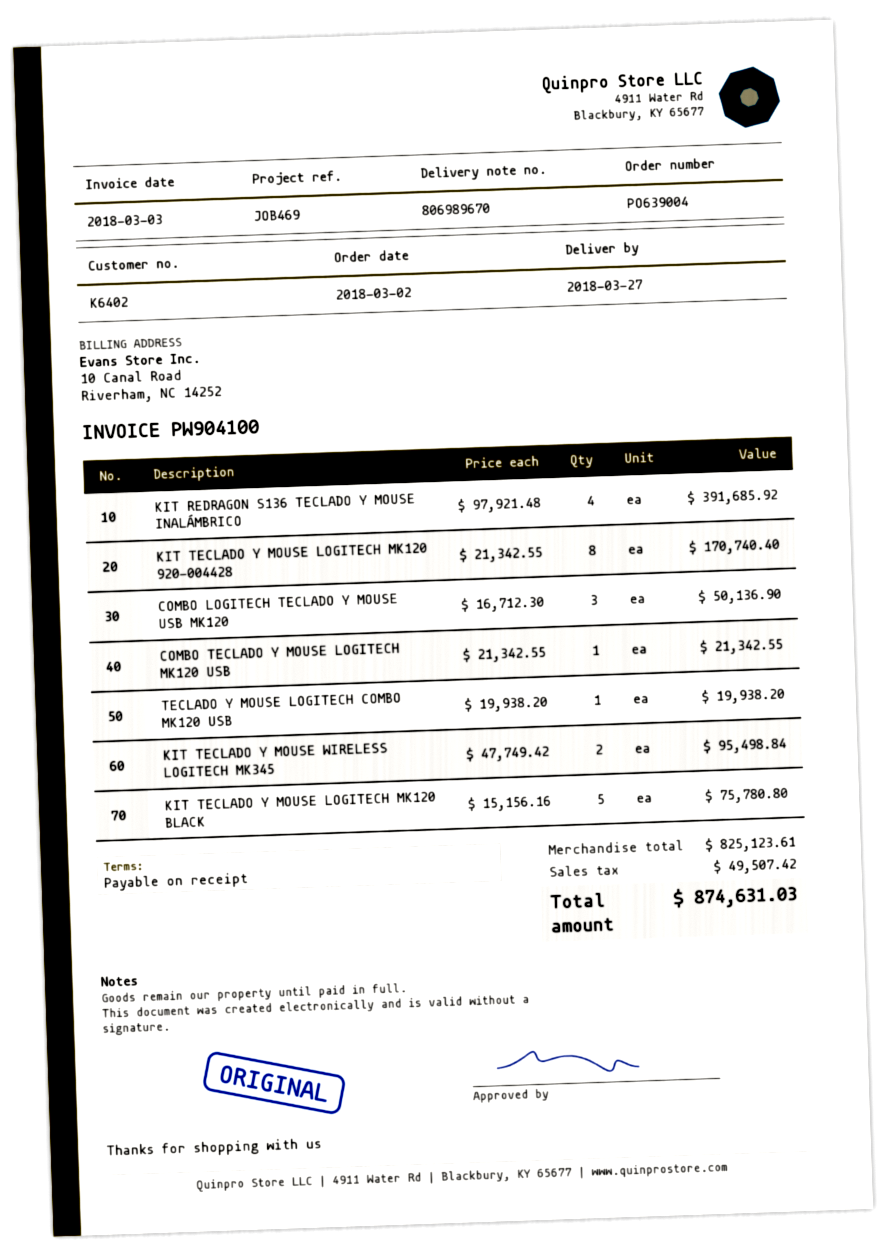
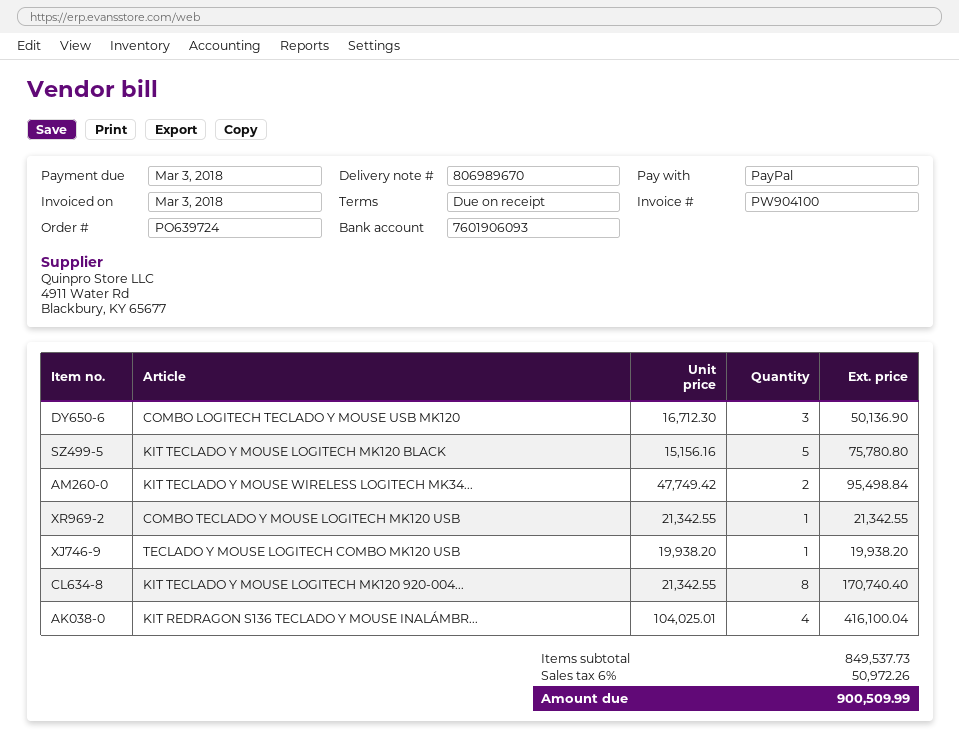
order number: PO639004 -> PO639724
KIT REDRAGON S136 TECLADO Y MOUSE INALÁMBRICO: 4 x 97921.48 = 391685.92 -> 4 x 104025.01 = 416100.04
subtotal: 825123.61 -> 849537.73
tax: 49507.42 -> 50972.26
total: 874631.03 -> 900509.99

